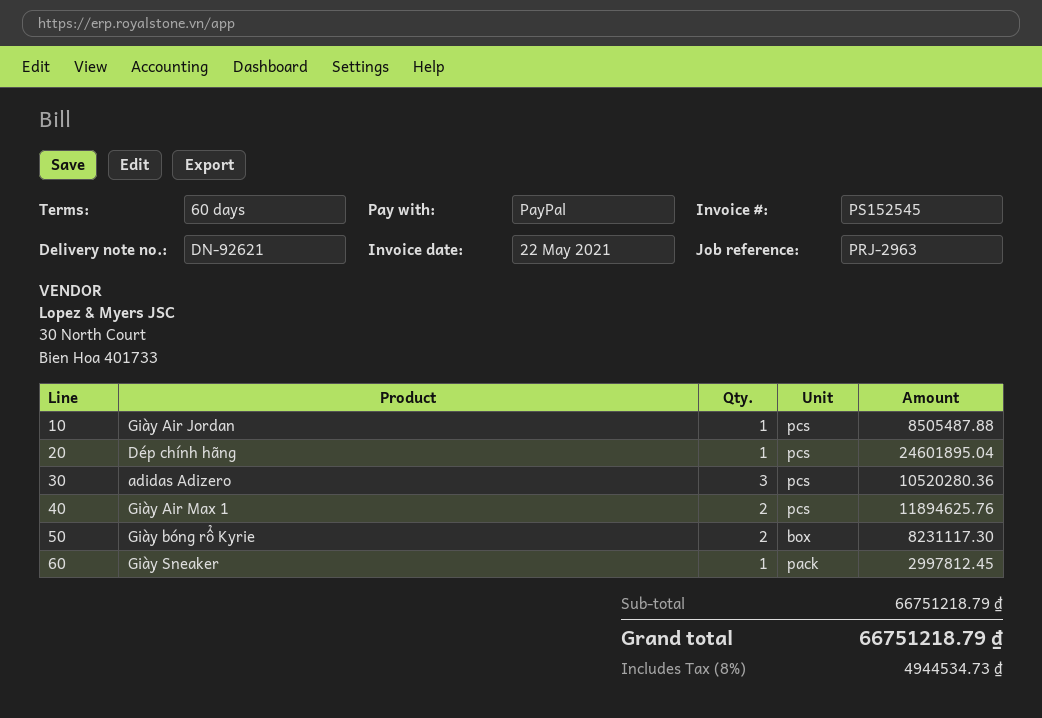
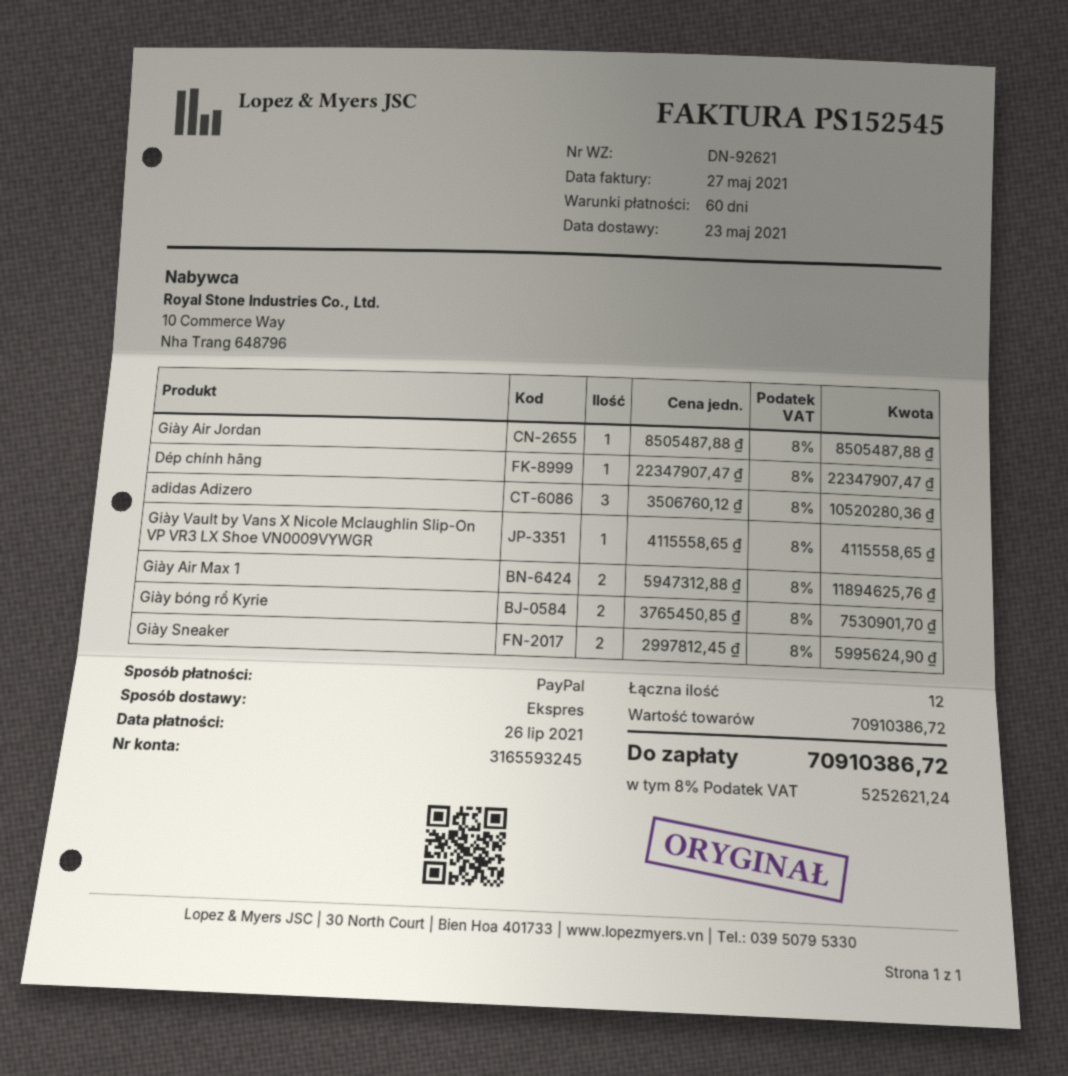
invoice date: 2021-05-22 -> 2021-05-27
Dép chính hãng: 1 for 24601895.04 -> 1 for 22347907.47
Giày bóng rổ Kyrie: 2 for 8231117.30 -> 2 for 7530901.70
Giày Sneaker: 1 for 2997812.45 -> 2 for 5995624.90
Giày Vault by Vans X Nicole Mclaughlin Slip-On VP VR3 LX Shoe VN0009VYWGR: none -> 1 for 4115558.65
subtotal: 66751218.79 -> 70910386.72
tax: 8% = 4944534.73 -> 8% = 5252621.24
total: 66751218.79 -> 70910386.72

